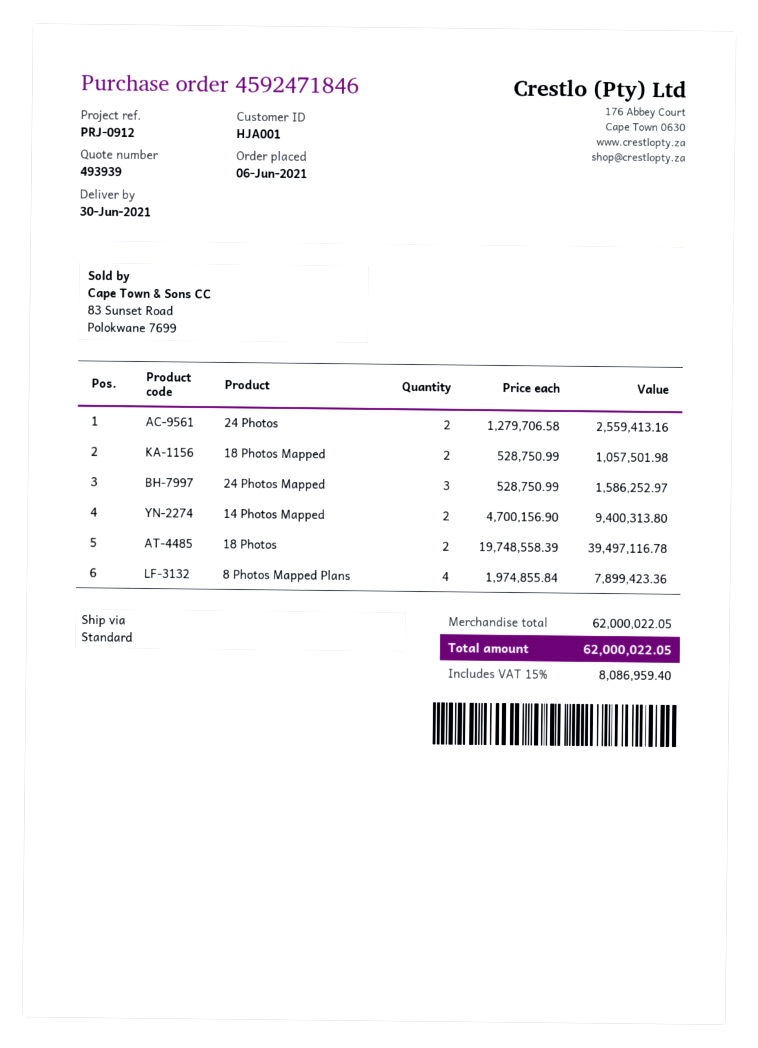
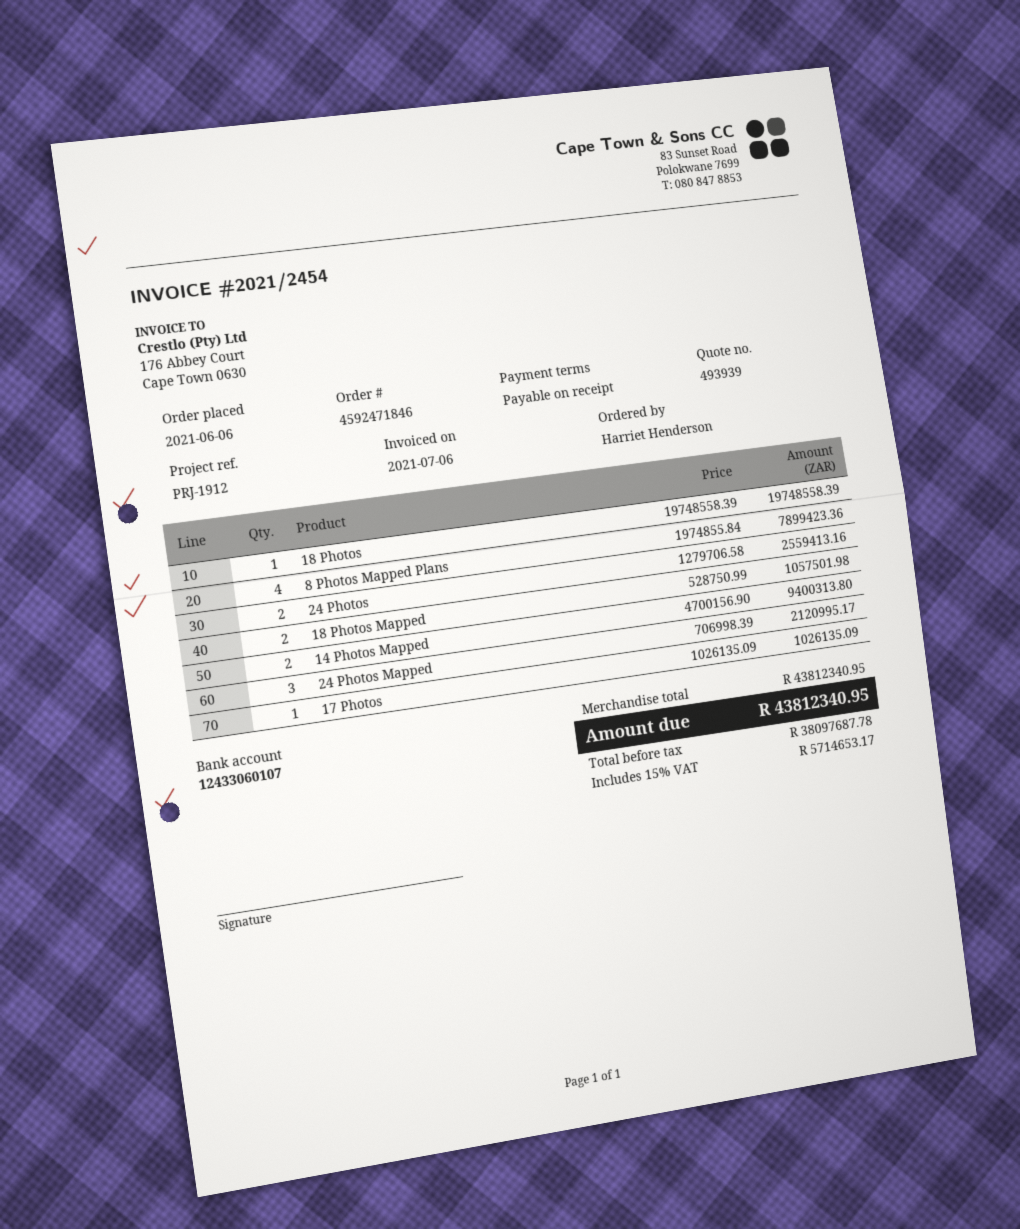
reference: PRJ-0912 -> PRJ-1912
24 Photos Mapped: 3 x 528750.99 = 1586252.97 -> 3 x 706998.39 = 2120995.17
18 Photos: 2 x 19748558.39 = 39497116.78 -> 1 x 19748558.39 = 19748558.39
17 Photos: none -> 1 x 1026135.09 = 1026135.09
subtotal: 62000022.05 -> 43812340.95
tax: 15% = 8086959.40 -> 15% = 5714653.17
total: 62000022.05 -> 43812340.95

